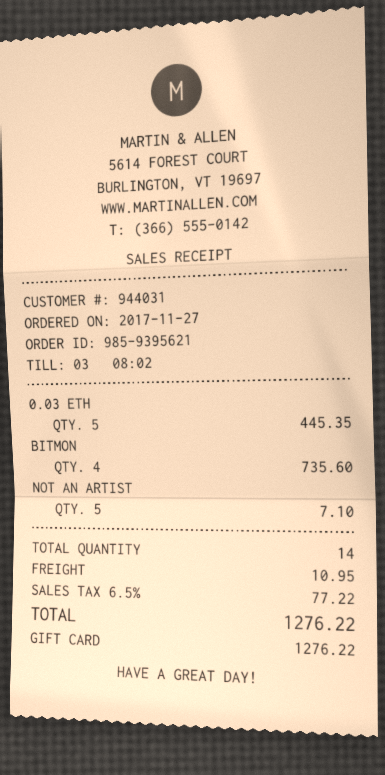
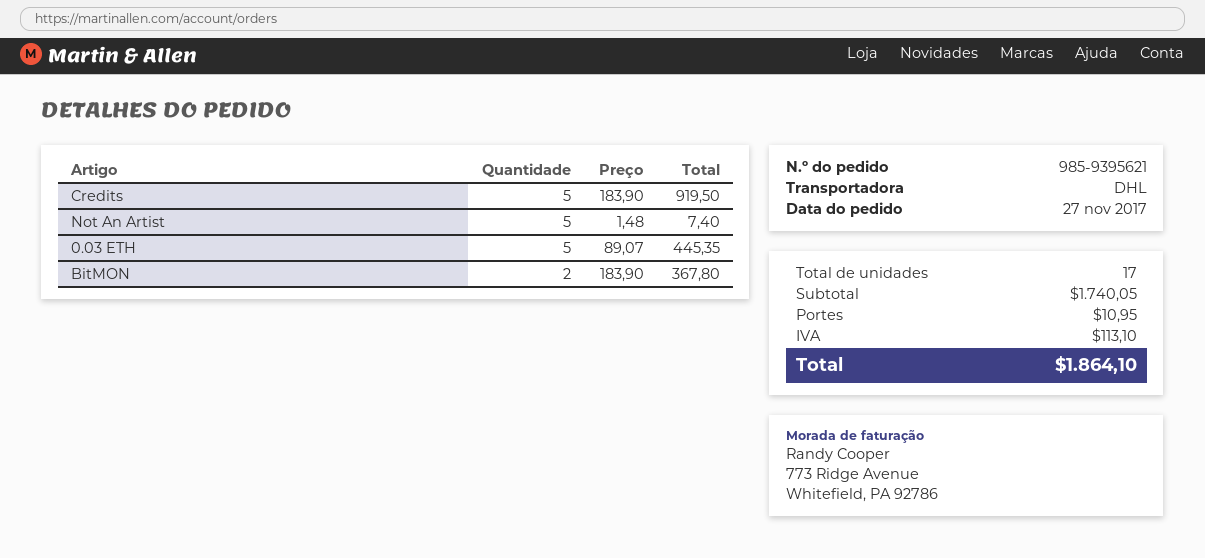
BITMON: 4 for 735.60 -> 2 for 367.80
NOT AN ARTIST: 5 for 7.10 -> 5 for 7.40
Credits: none -> 5 for 919.50
total quantity: 14 -> 17
tax: 77.22 -> 113.10
total: 1276.22 -> 1864.10

